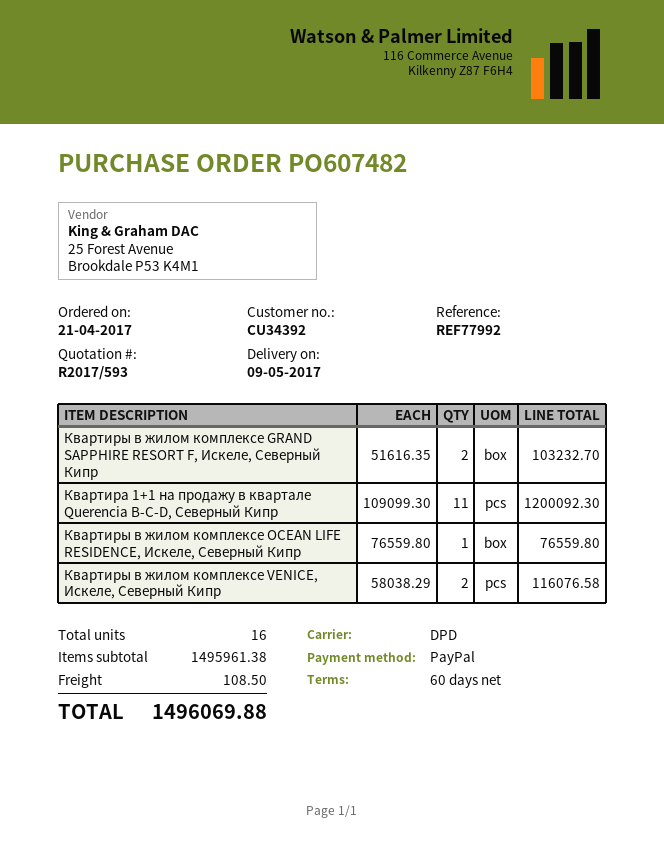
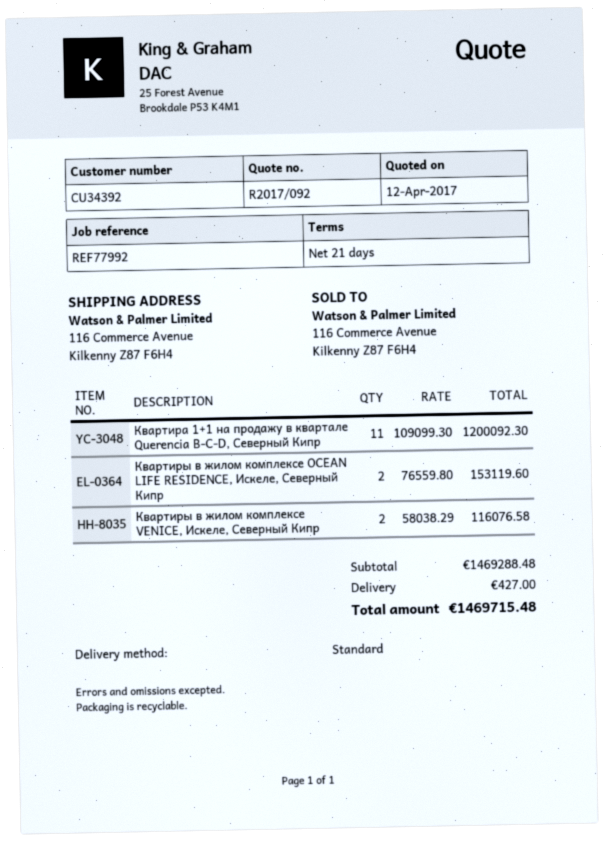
quote number: R2017/593 -> R2017/092
payment terms: 60 days -> 21 days
shipping method: DPD -> standard
Квартиры в жилом комплексе GRAND SAPPHIRE RESORT F, Искеле, Северный Кипр: 2 x 51616.35 = 103232.70 -> none
Квартиры в жилом комплексе OCEAN LIFE RESIDENCE, Искеле, Северный Кипр: 1 x 76559.80 = 76559.80 -> 2 x 76559.80 = 153119.60
subtotal: 1495961.38 -> 1469288.48
shipping: 108.50 -> 427.00
total: 1496069.88 -> 1469715.48

